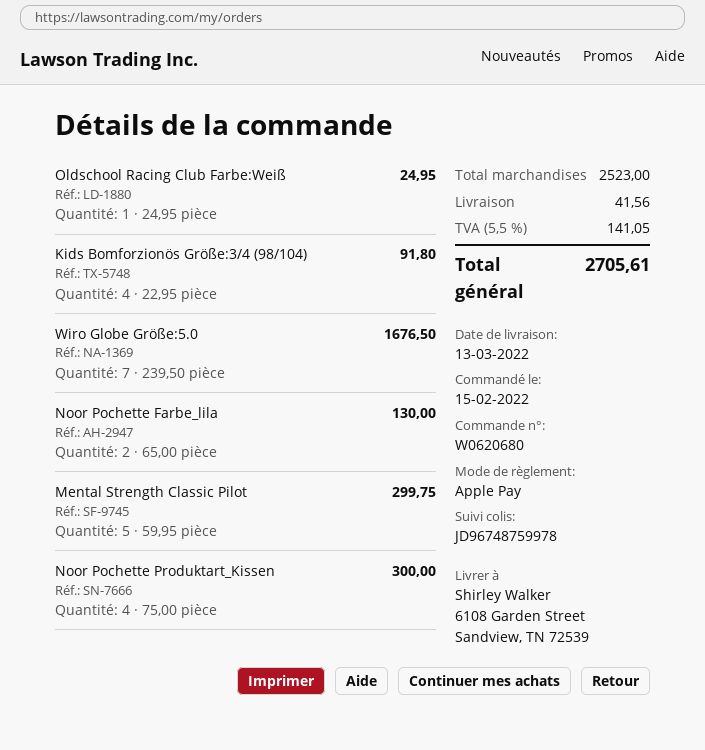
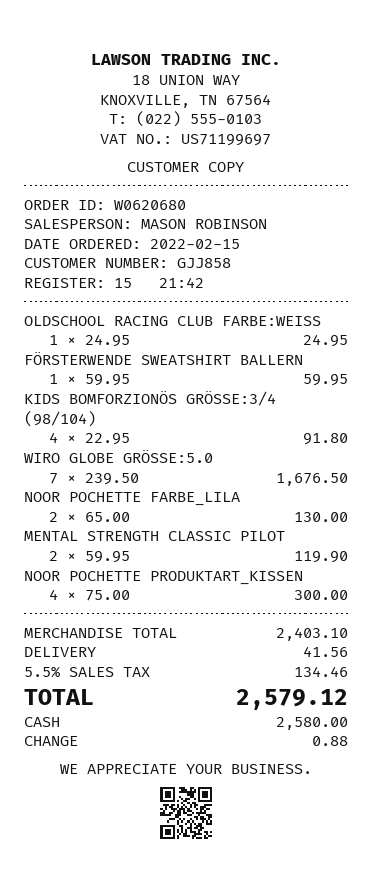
payment method: Apple Pay -> cash
Mental Strength Classic Pilot: 5 x 59.95 = 299.75 -> 2 x 59.95 = 119.90
FÖRSTERWENDE SWEATSHIRT BALLERN: none -> 1 x 59.95 = 59.95
subtotal: 2523.00 -> 2403.10
tax: 5.5% = 141.05 -> 5.5% = 134.46
total: 2705.61 -> 2579.12

